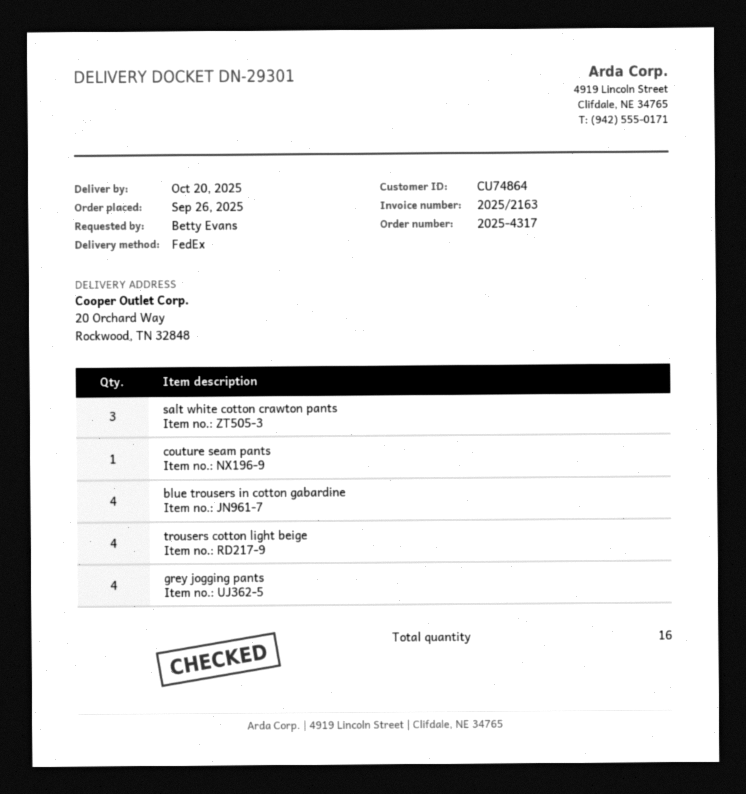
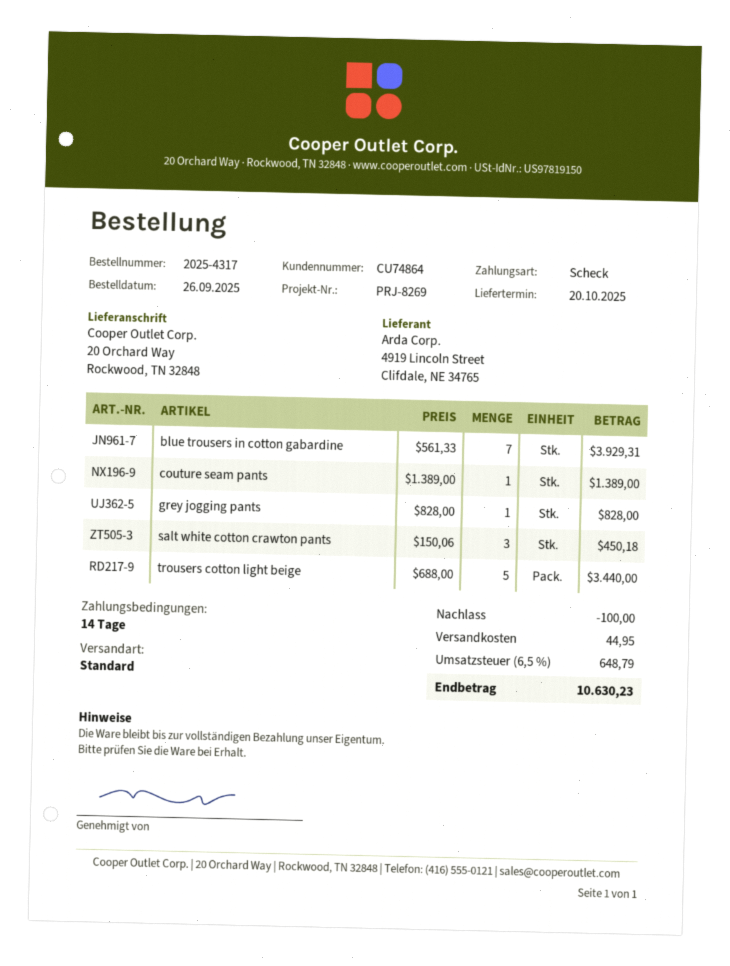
shipping method: FedEx -> standard
blue trousers in cotton gabardine: 4 -> 7
trousers cotton light beige: 4 -> 5
grey jogging pants: 4 -> 1

